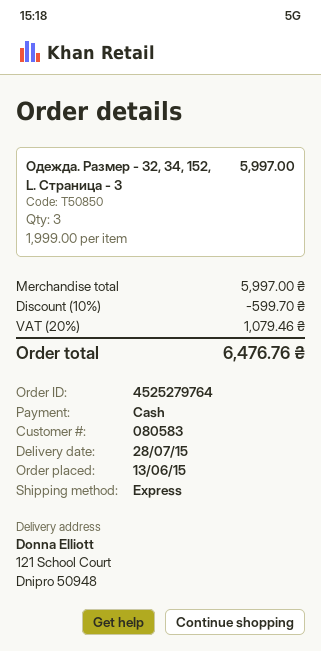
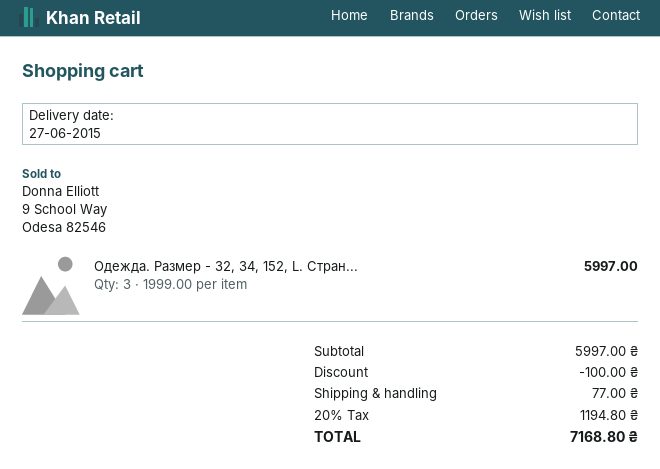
delivery date: 2015-07-28 -> 2015-06-27
discount: 599.70 -> 100.00
shipping: none -> 77.00
tax: 20% = 1079.46 -> 20% = 1194.80
total: 6476.76 -> 7168.80

